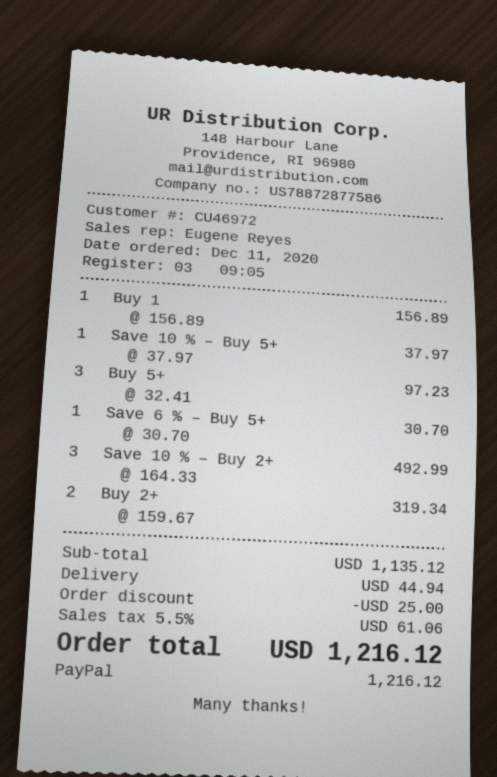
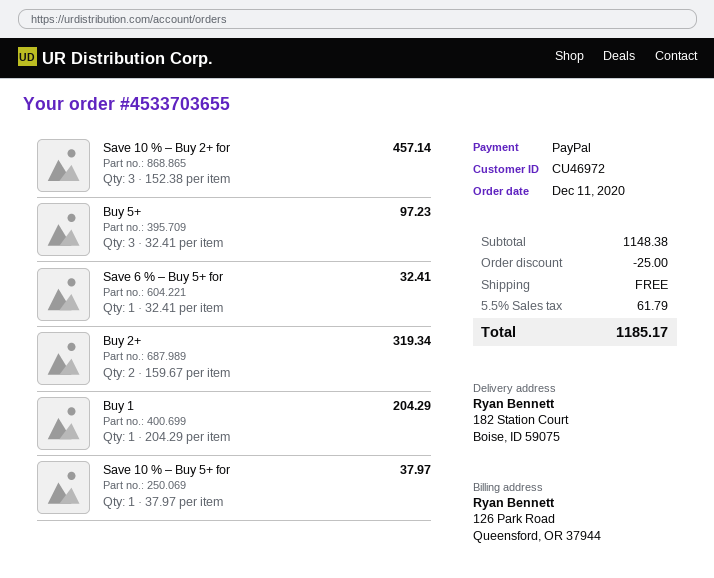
Buy 1: 1 x 156.89 = 156.89 -> 1 x 204.29 = 204.29
Save 6 % – Buy 5+: 1 x 30.70 = 30.70 -> 1 x 32.41 = 32.41
Save 10 % – Buy 2+: 3 x 164.33 = 492.99 -> 3 x 152.38 = 457.14
subtotal: 1135.12 -> 1148.38
shipping: 44.94 -> 0.00
tax: 5.5% = 61.06 -> 5.5% = 61.79
total: 1216.12 -> 1185.17

